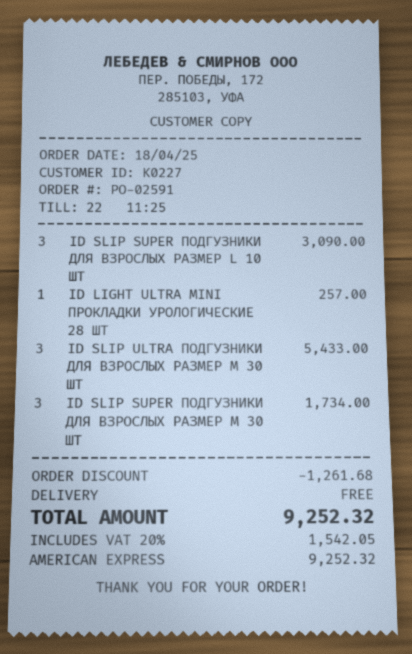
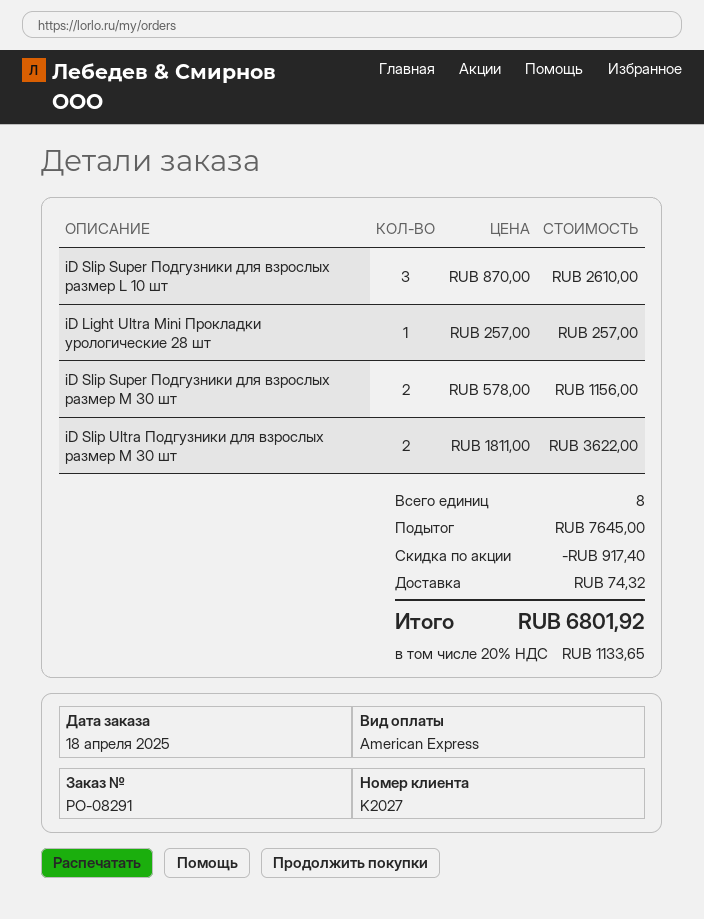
order number: PO-02591 -> PO-08291
customer number: K0227 -> K2027
ID SLIP SUPER ПОДГУЗНИКИ ДЛЯ ВЗРОСЛЫХ РАЗМЕР L 10 ШТ: 3 for 3090.00 -> 3 for 2610.00
ID SLIP ULTRA ПОДГУЗНИКИ ДЛЯ ВЗРОСЛЫХ РАЗМЕР M 30 ШТ: 3 for 5433.00 -> 2 for 3622.00
ID SLIP SUPER ПОДГУЗНИКИ ДЛЯ ВЗРОСЛЫХ РАЗМЕР M 30 ШТ: 3 for 1734.00 -> 2 for 1156.00
discount: 1261.68 -> 917.40
shipping: 0.00 -> 74.32
tax: 20% = 1542.05 -> 20% = 1133.65
total: 9252.32 -> 6801.92

